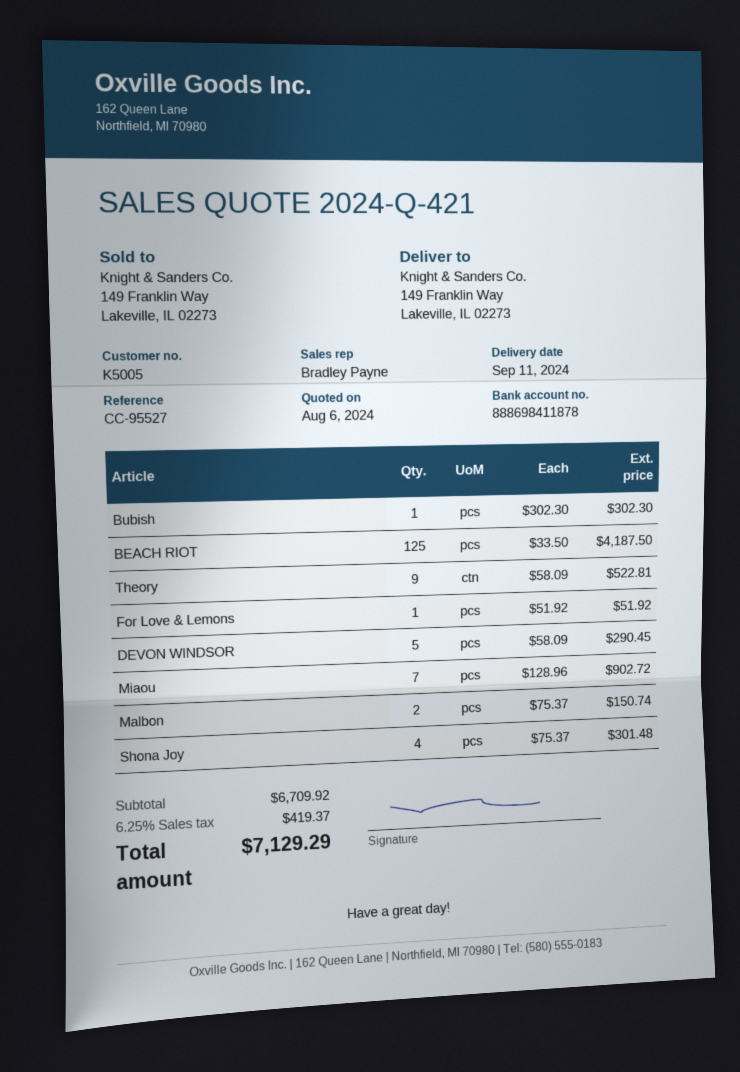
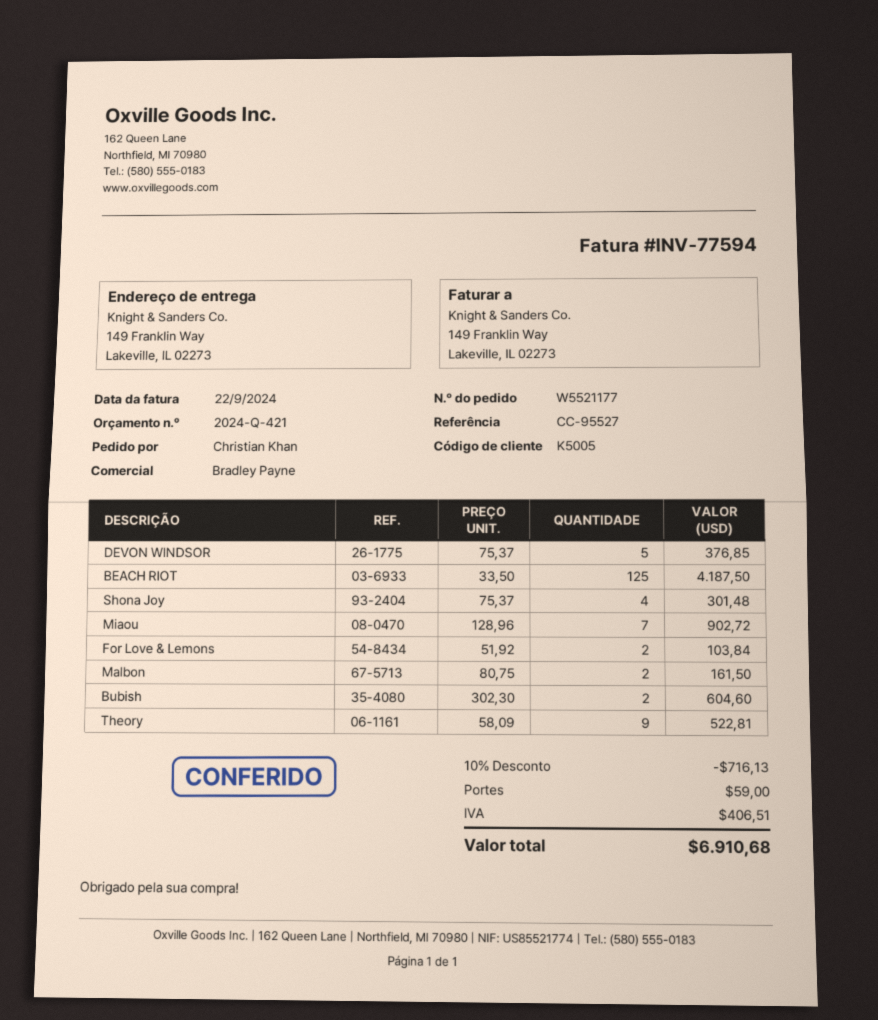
Bubish: 1 x 302.30 = 302.30 -> 2 x 302.30 = 604.60
For Love & Lemons: 1 x 51.92 = 51.92 -> 2 x 51.92 = 103.84
DEVON WINDSOR: 5 x 58.09 = 290.45 -> 5 x 75.37 = 376.85
Malbon: 2 x 75.37 = 150.74 -> 2 x 80.75 = 161.50
discount: none -> 10% = 716.13
shipping: none -> 59.00
tax: 419.37 -> 406.51
total: 7129.29 -> 6910.68

